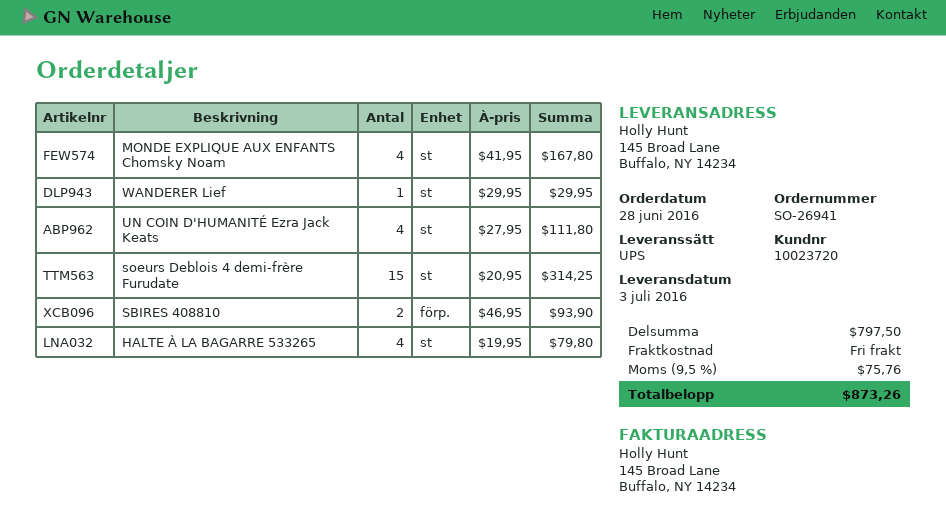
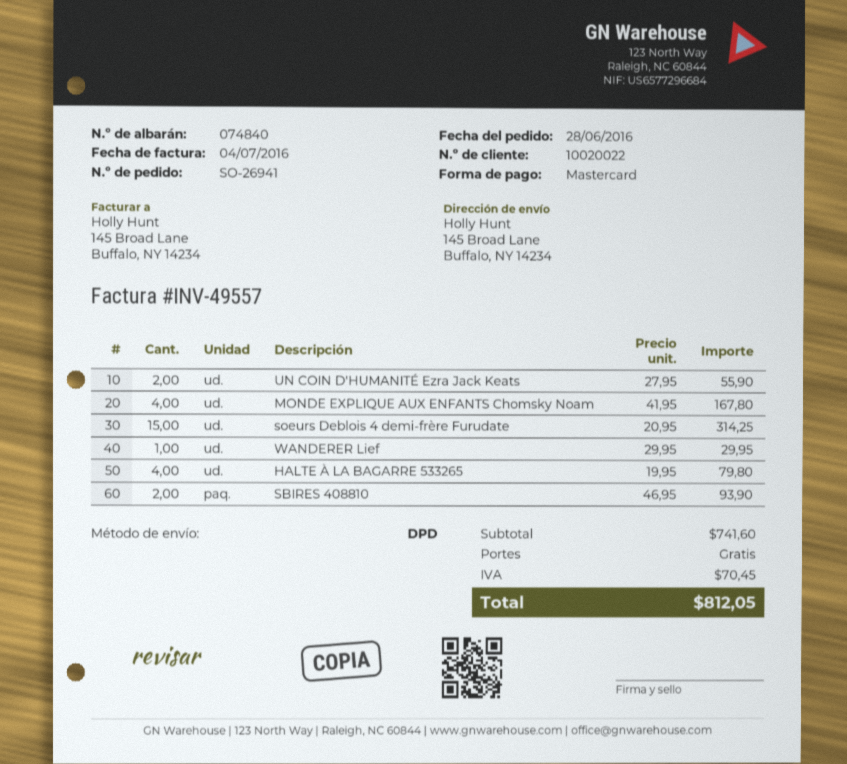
customer number: 10023720 -> 10020022
shipping method: UPS -> DPD
UN COIN D'HUMANITÉ Ezra Jack Keats: 4 x 27.95 = 111.80 -> 2 x 27.95 = 55.90
subtotal: 797.50 -> 741.60
tax: 75.76 -> 70.45
total: 873.26 -> 812.05

